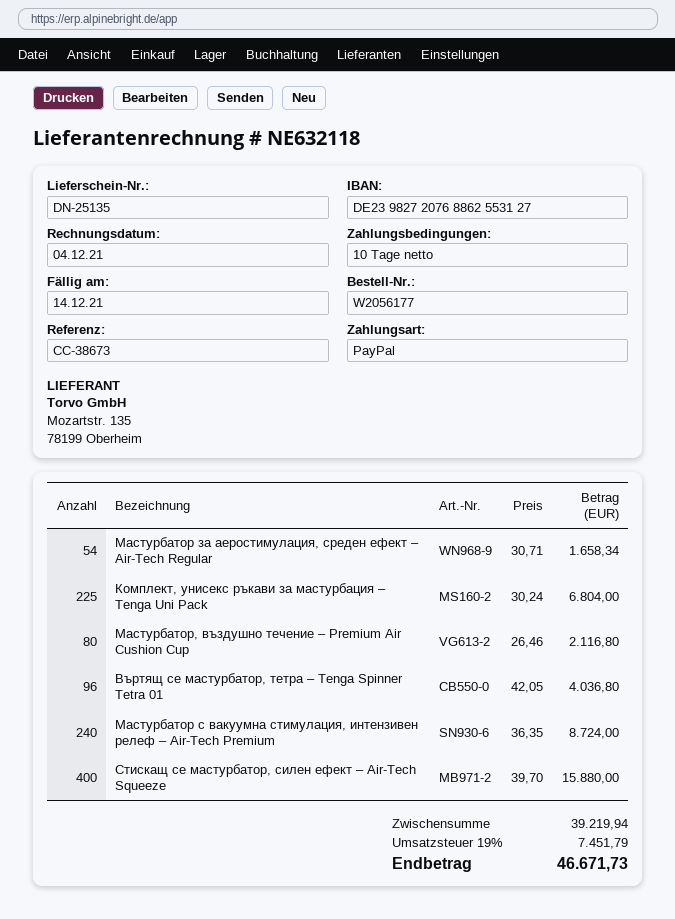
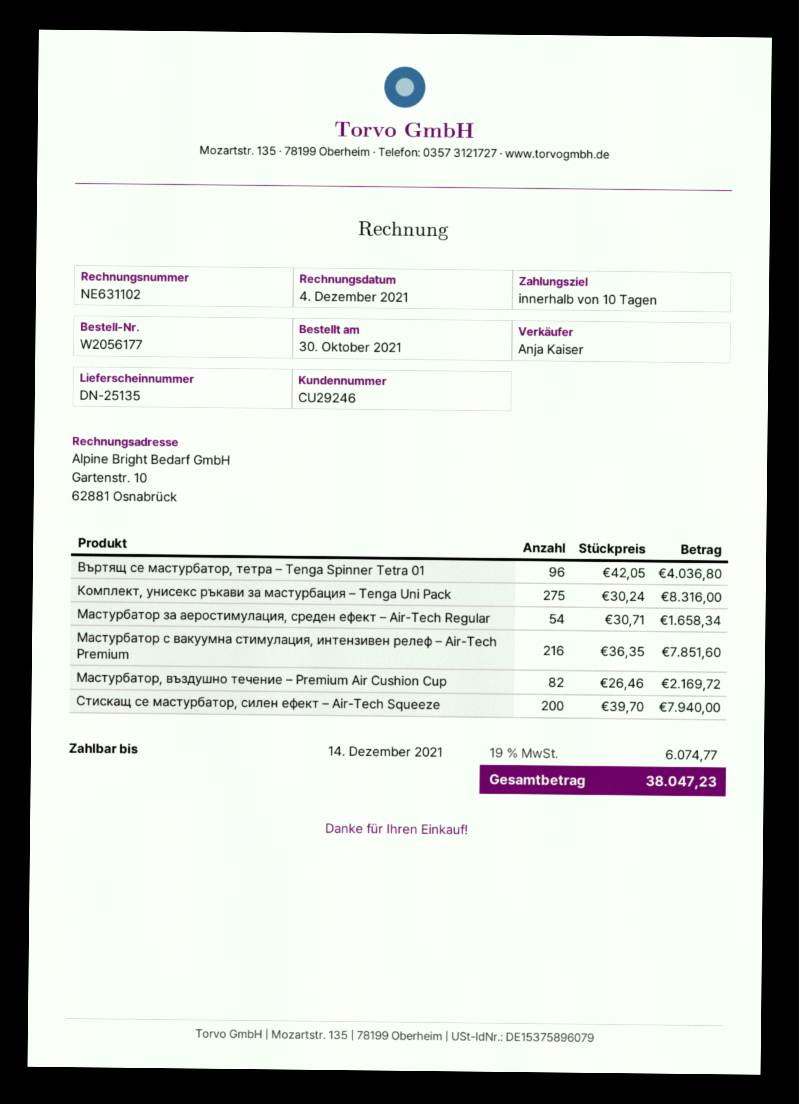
invoice number: NE632118 -> NE631102
Комплект, унисекс ръкави за мастурбация – Tenga Uni Pack: 225 x 30.24 = 6804.00 -> 275 x 30.24 = 8316.00
Мастурбатор, въздушно течение – Premium Air Cushion Cup: 80 x 26.46 = 2116.80 -> 82 x 26.46 = 2169.72
Мастурбатор с вакуумна стимулация, интензивен релеф – Air-Tech Premium: 240 x 36.35 = 8724.00 -> 216 x 36.35 = 7851.60
Стискащ се мастурбатор, силен ефект – Air-Tech Squeeze: 400 x 39.70 = 15880.00 -> 200 x 39.70 = 7940.00
tax: 19% = 7451.79 -> 19% = 6074.77
total: 46671.73 -> 38047.23

